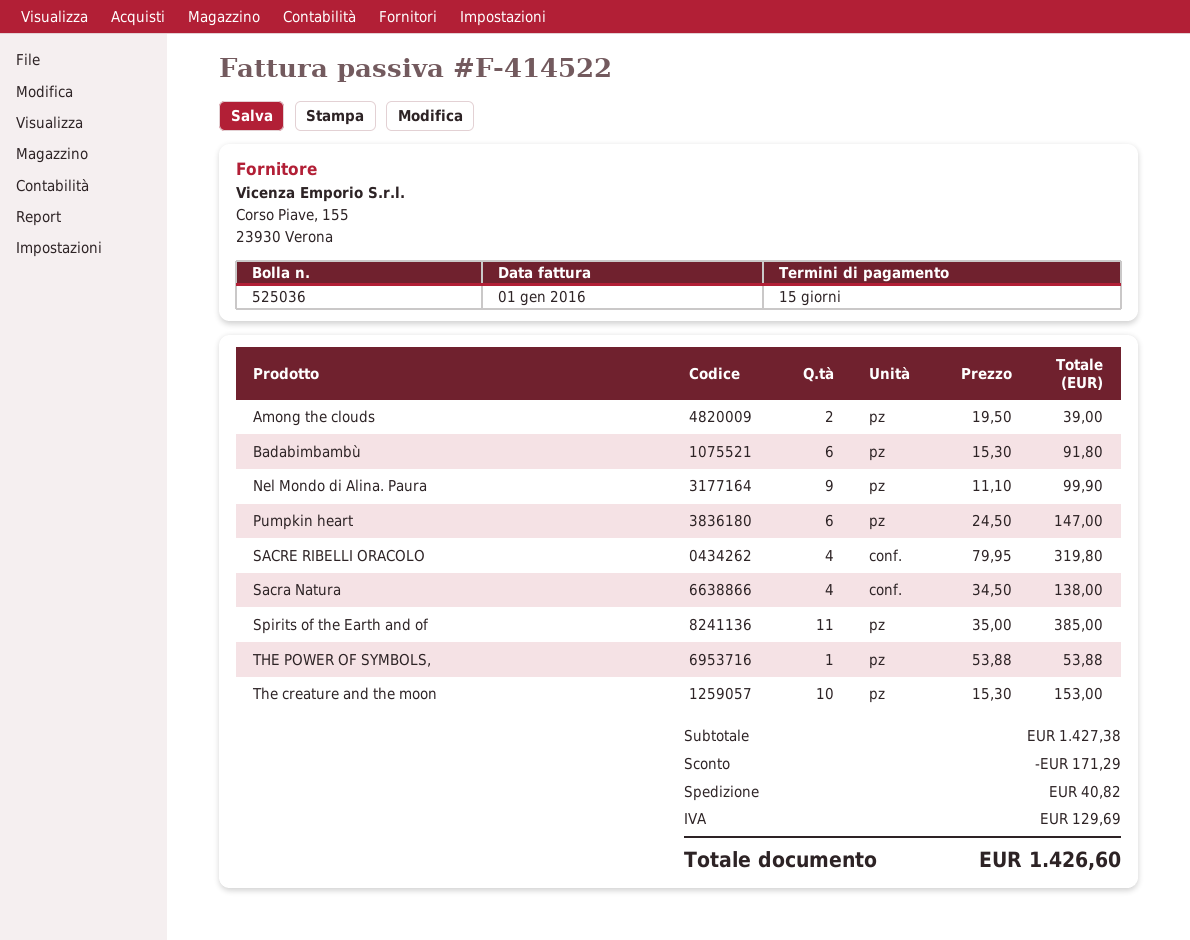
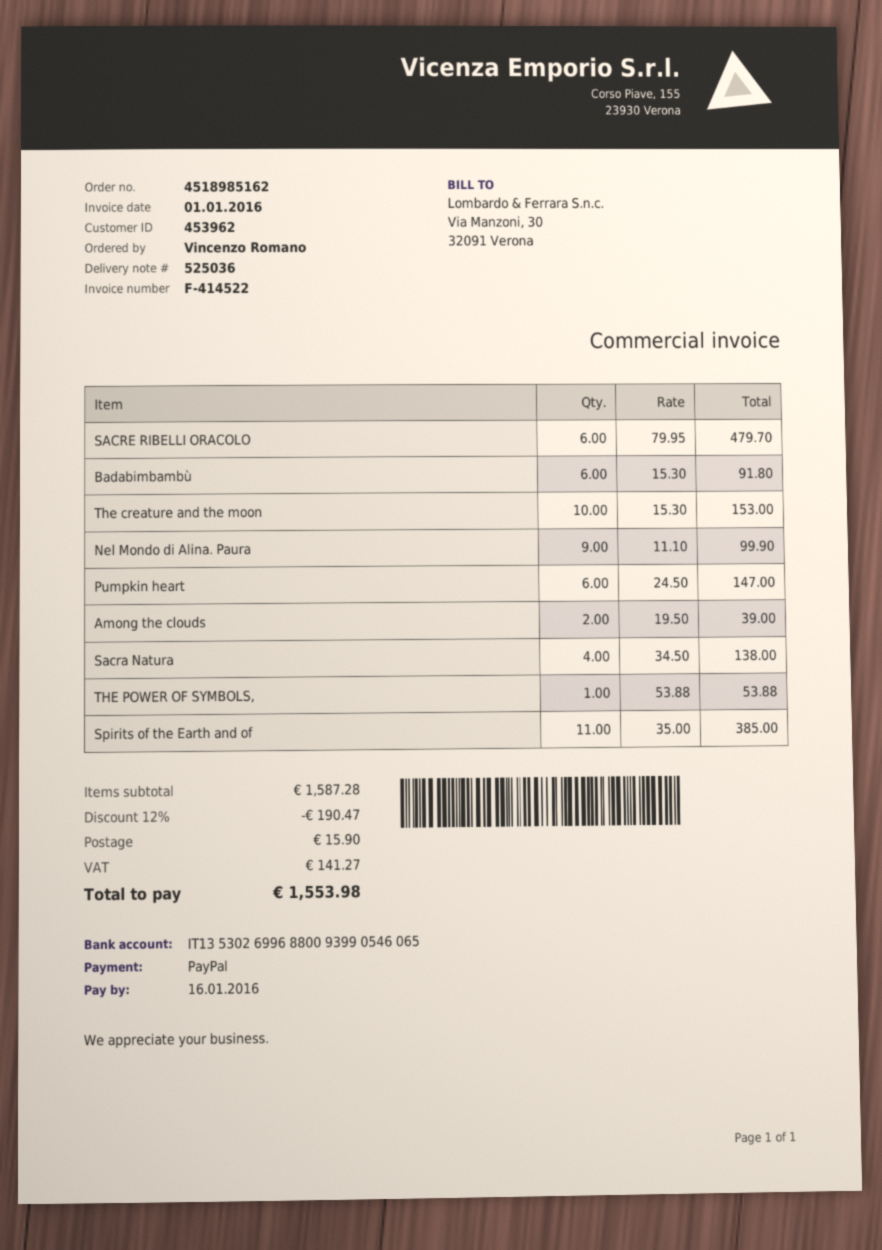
SACRE RIBELLI ORACOLO: 4 x 79.95 = 319.80 -> 6 x 79.95 = 479.70
subtotal: 1427.38 -> 1587.28
discount: 171.29 -> 190.47
shipping: 40.82 -> 15.90
tax: 129.69 -> 141.27
total: 1426.60 -> 1553.98

